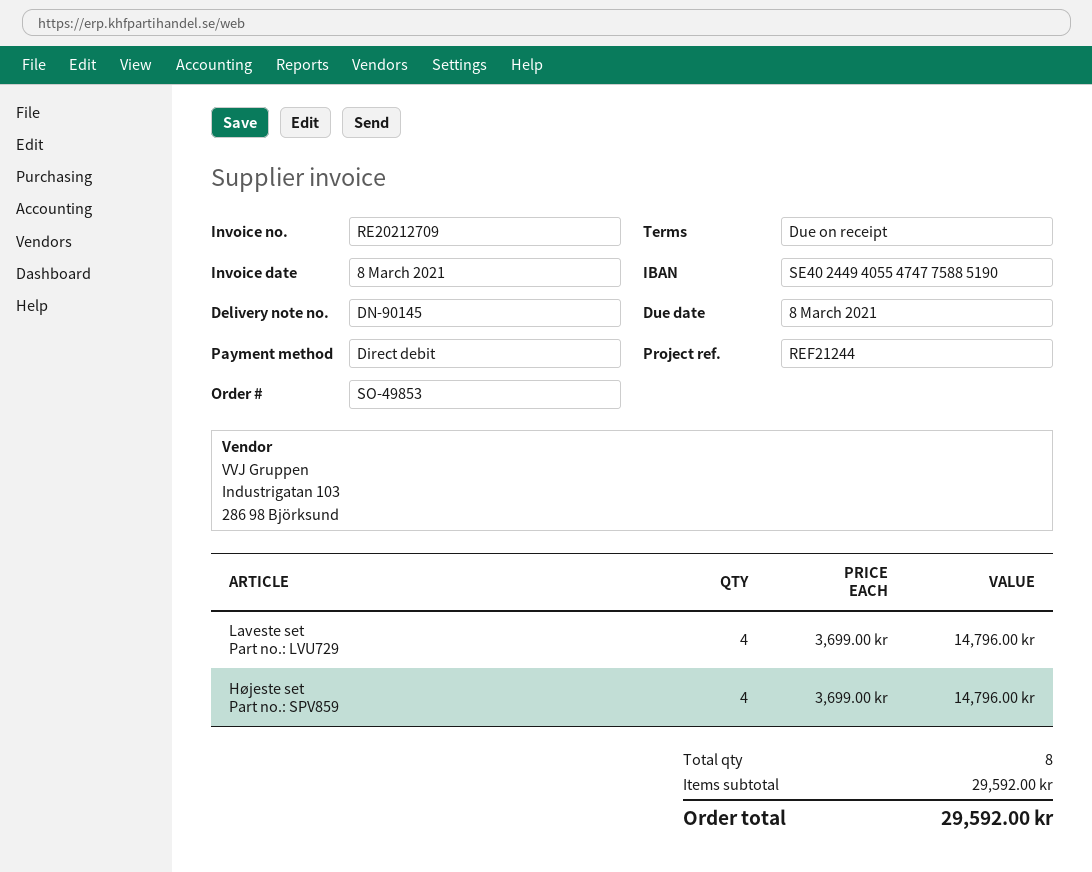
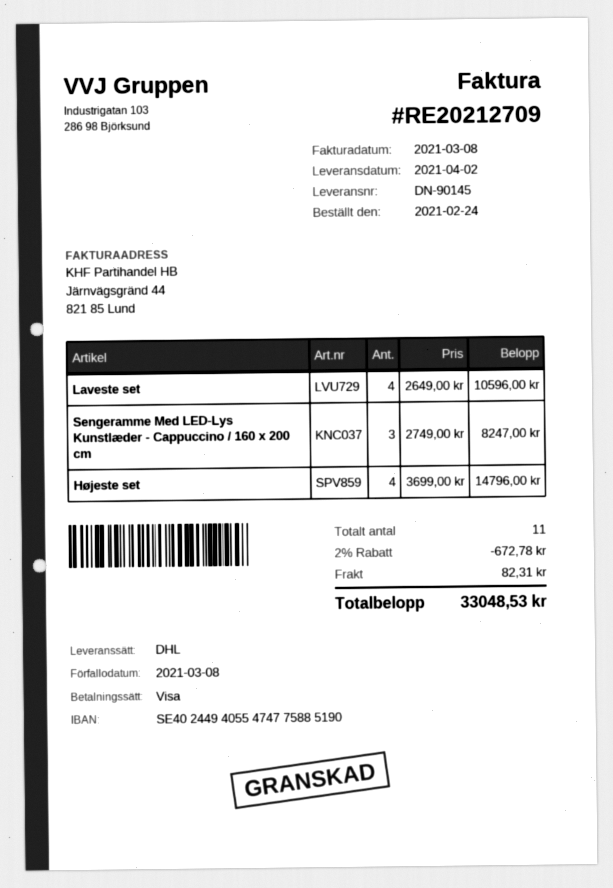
payment method: direct debit -> Visa
Laveste set: 4 x 3699.00 = 14796.00 -> 4 x 2649.00 = 10596.00
Sengeramme Med LED-Lys Kunstlæder - Cappuccino / 160 x 200 cm: none -> 3 x 2749.00 = 8247.00
total quantity: 8 -> 11
discount: none -> 2% = 672.78
shipping: none -> 82.31
total: 29592.00 -> 33048.53

